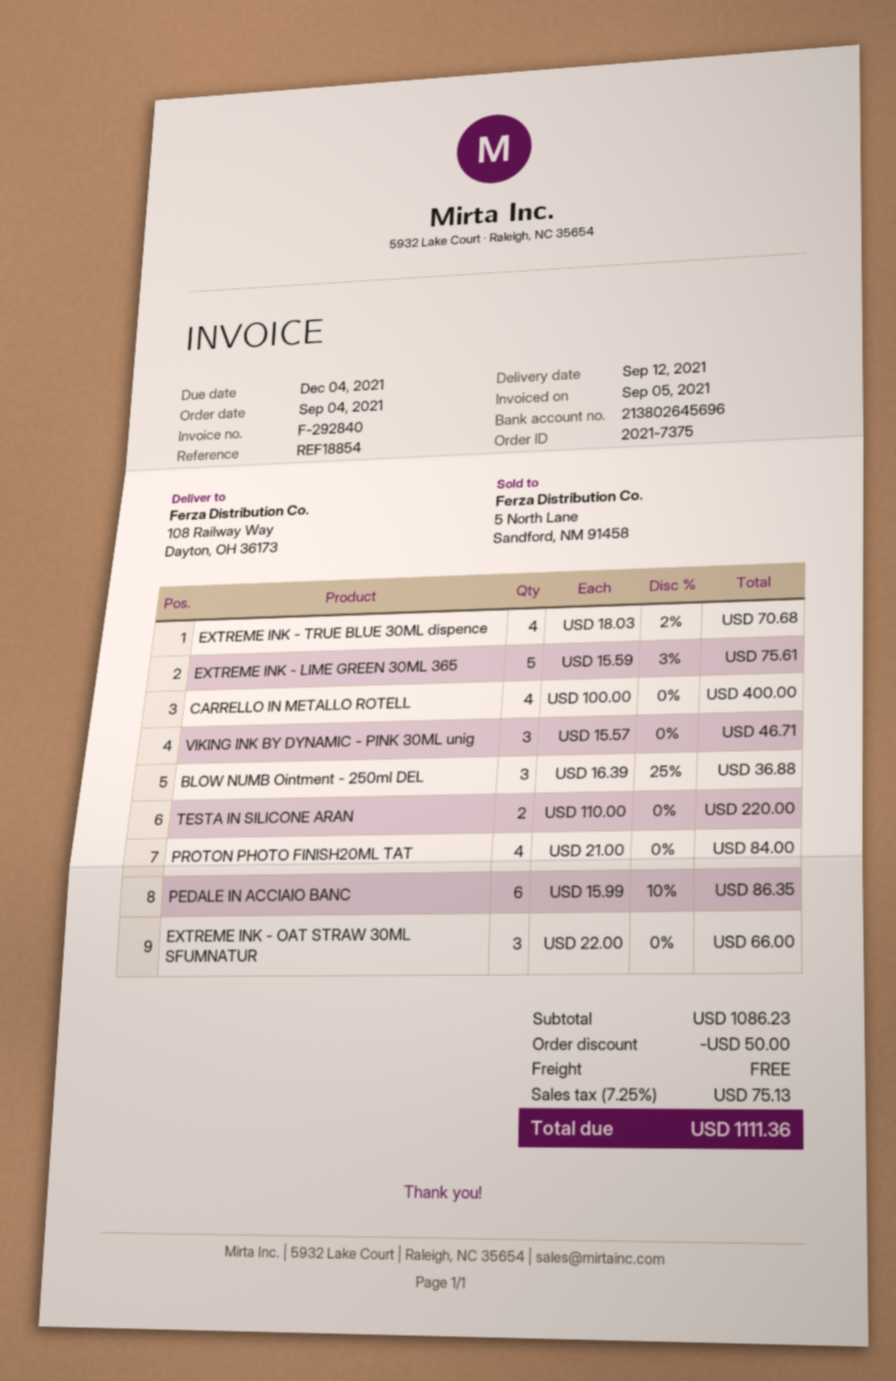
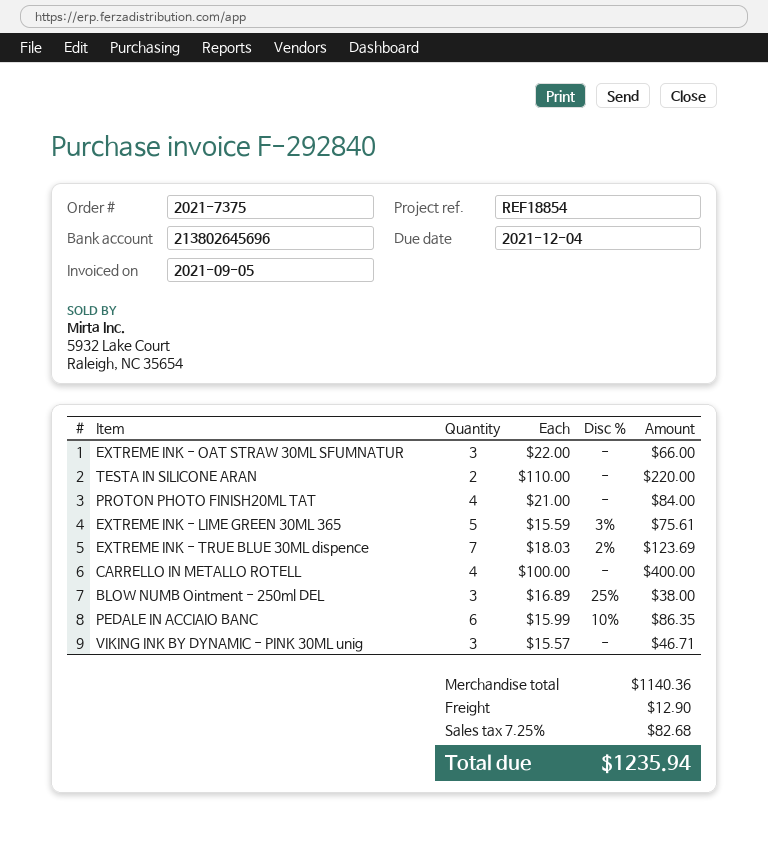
EXTREME INK - TRUE BLUE 30ML dispence: 4 x 18.03 - 2% = 70.68 -> 7 x 18.03 - 2% = 123.69
BLOW NUMB Ointment - 250ml DEL: 3 x 16.39 - 25% = 36.88 -> 3 x 16.89 - 25% = 38.00
subtotal: 1086.23 -> 1140.36
discount: 50.00 -> none
shipping: 0.00 -> 12.90
tax: 7.25% = 75.13 -> 7.25% = 82.68
total: 1111.36 -> 1235.94

